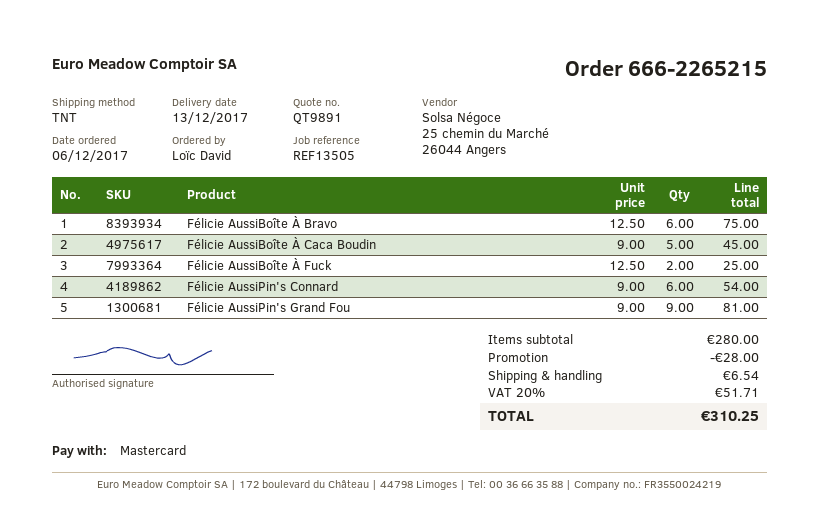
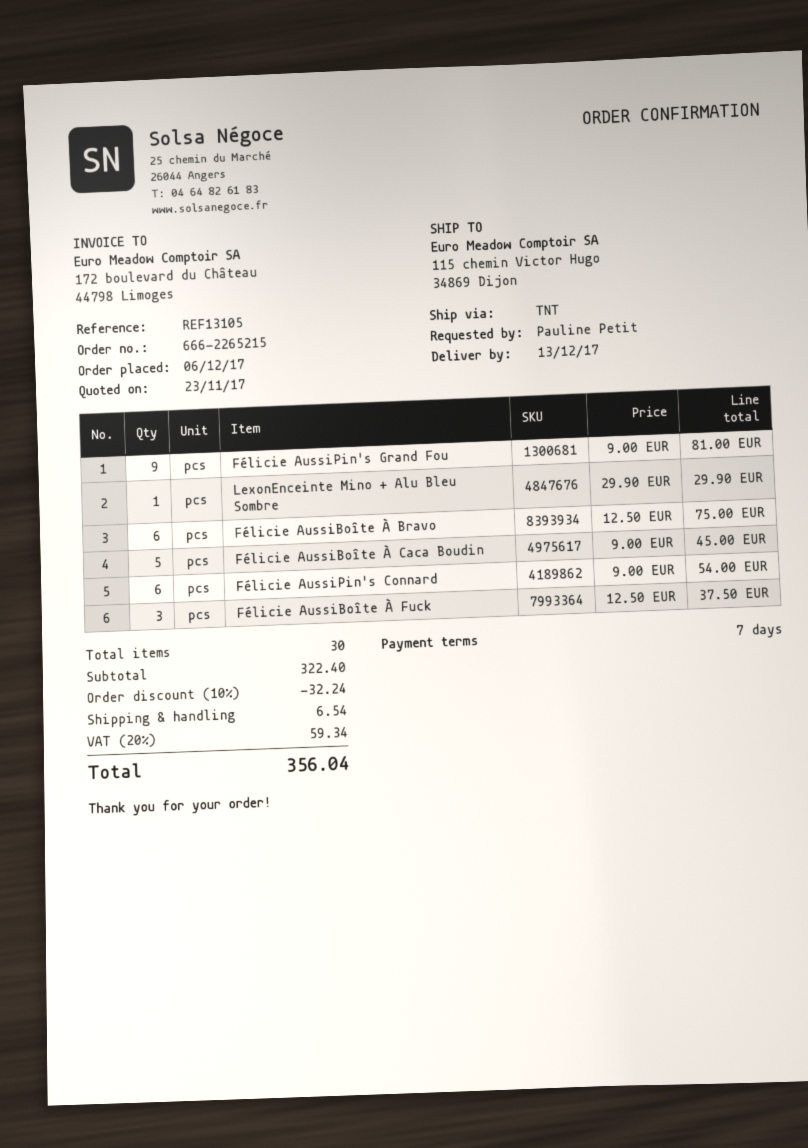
reference: REF13505 -> REF13105
ordered by: Loïc David -> Pauline Petit
Félicie AussiBoîte À Fuck: 2 x 12.50 = 25.00 -> 3 x 12.50 = 37.50
LexonEnceinte Mino + Alu Bleu Sombre: none -> 1 x 29.90 = 29.90
subtotal: 280.00 -> 322.40
discount: 28.00 -> 32.24
tax: 20% = 51.71 -> 20% = 59.34
total: 310.25 -> 356.04

